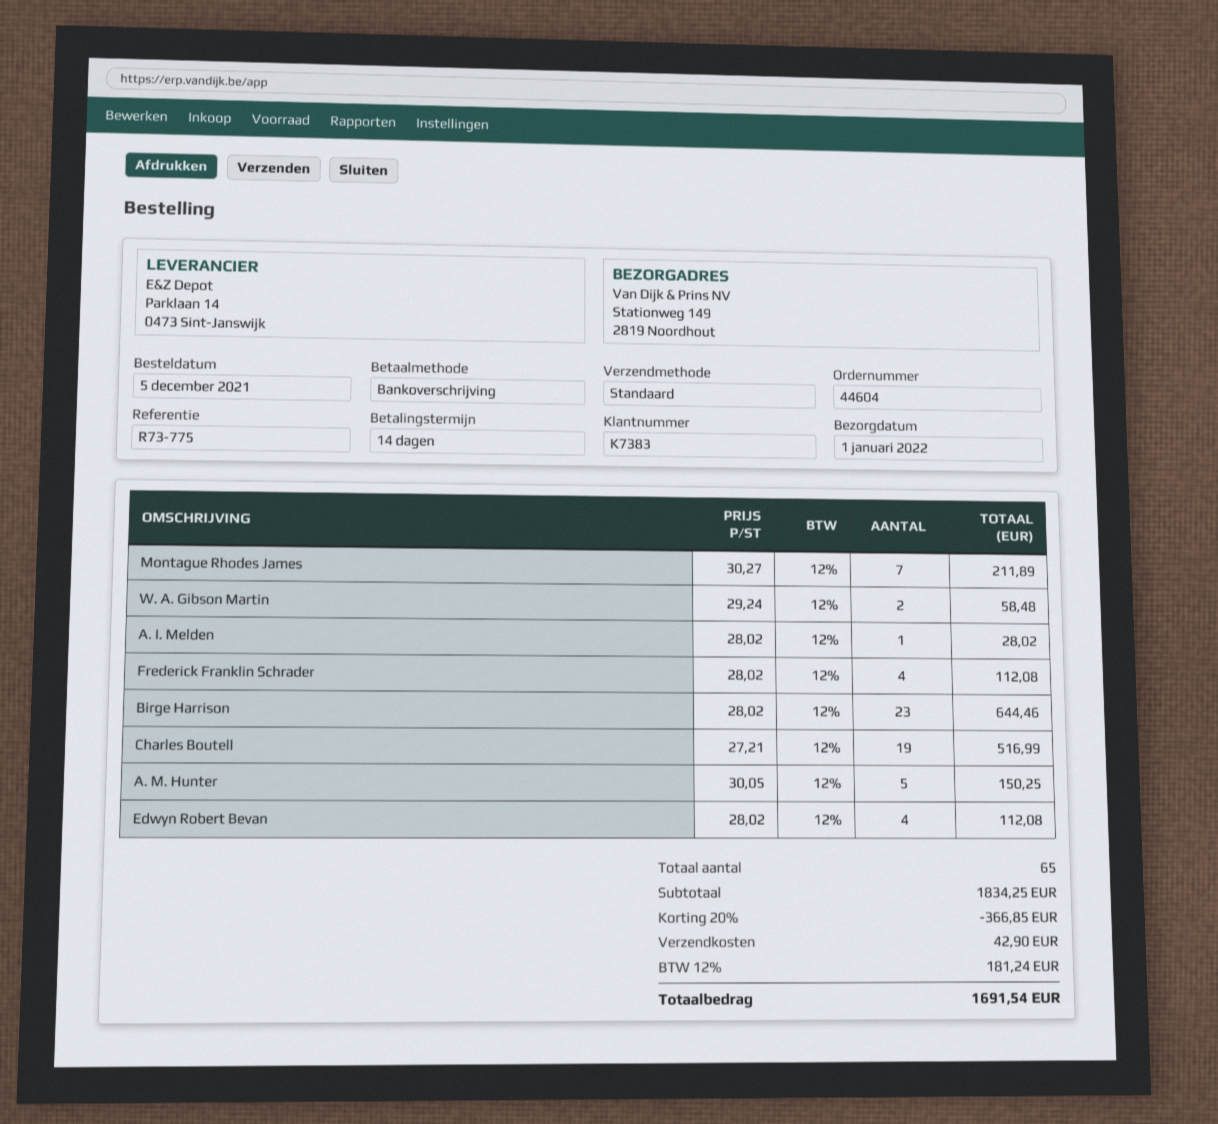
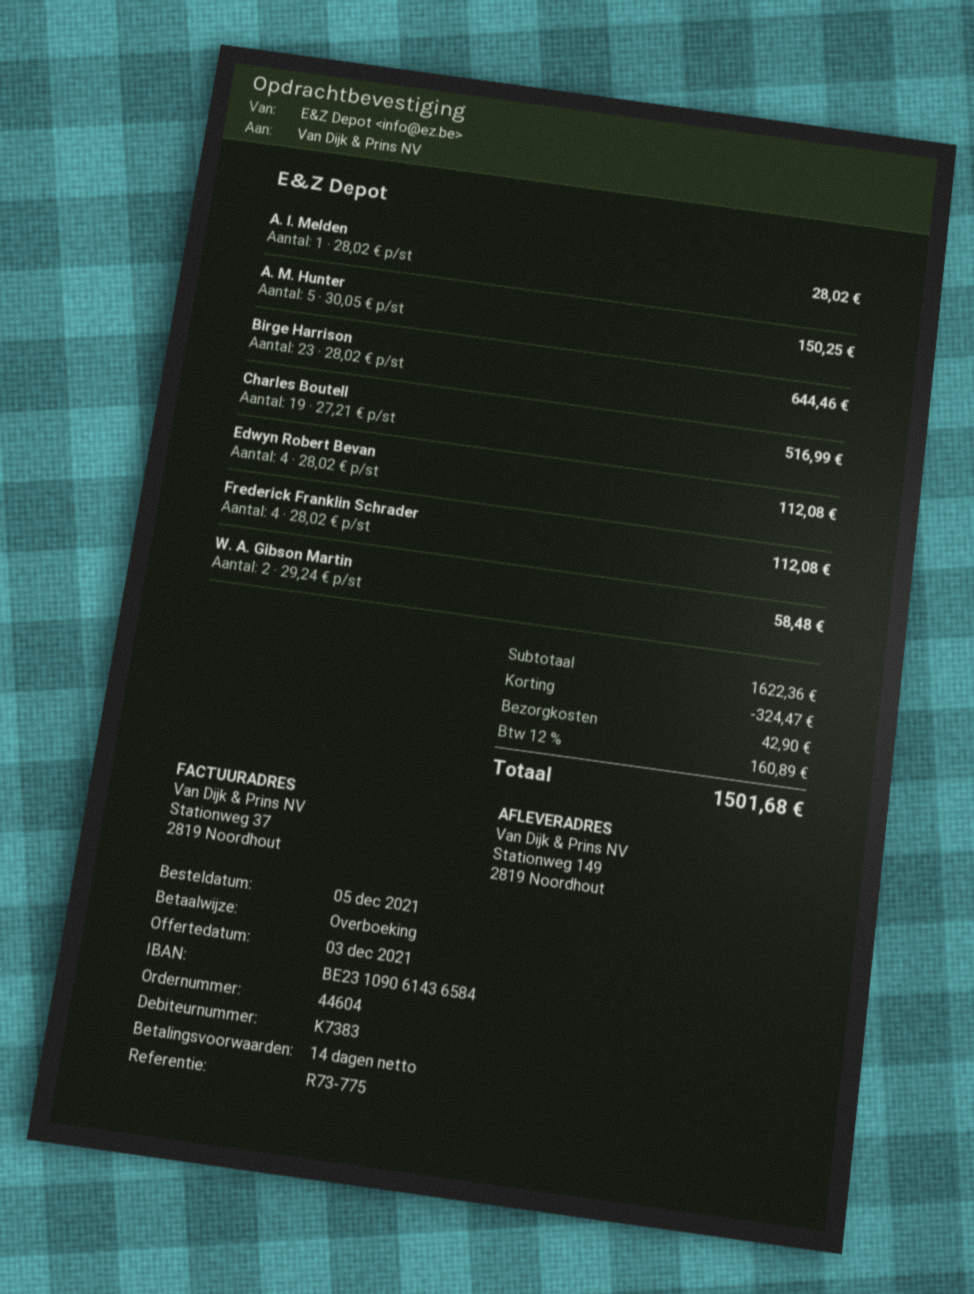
Montague Rhodes James: 7 x 30.27 = 211.89 -> none
subtotal: 1834.25 -> 1622.36
discount: 366.85 -> 324.47
tax: 12% = 181.24 -> 12% = 160.89
total: 1691.54 -> 1501.68

